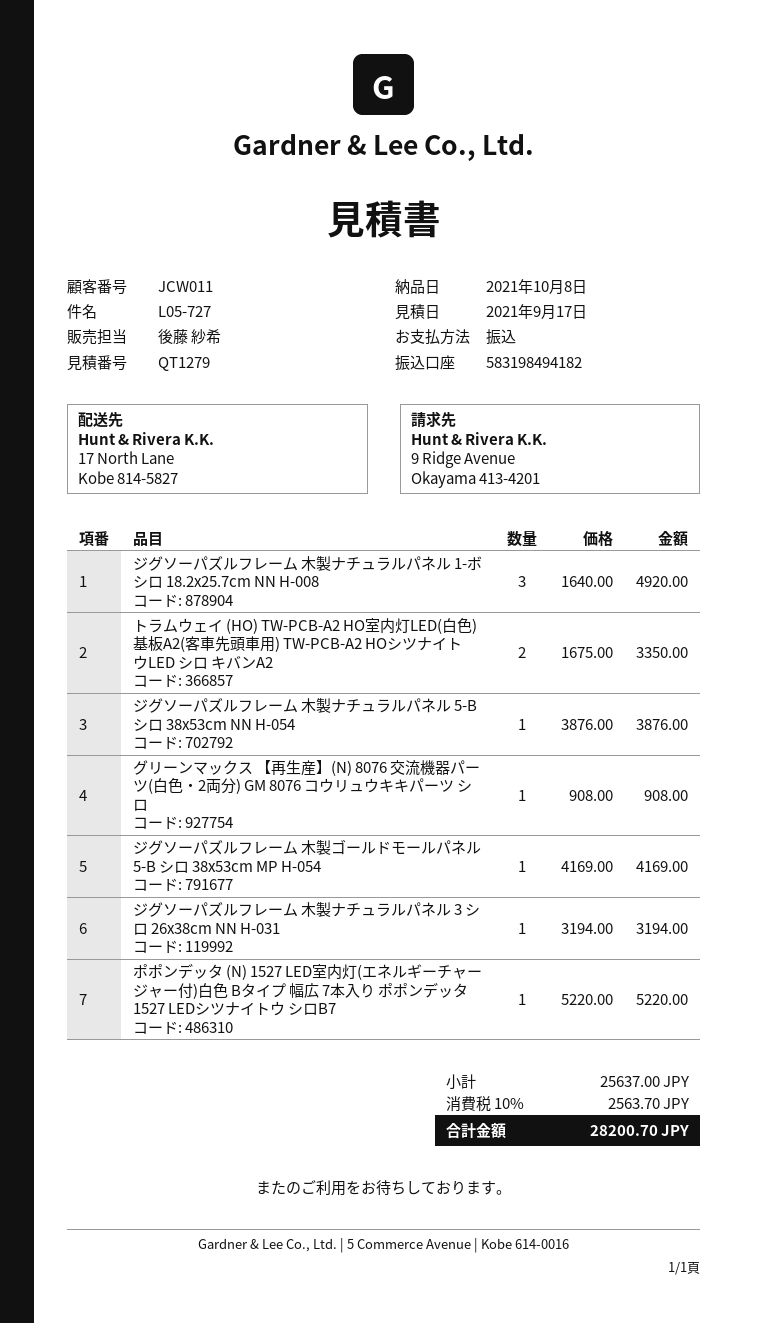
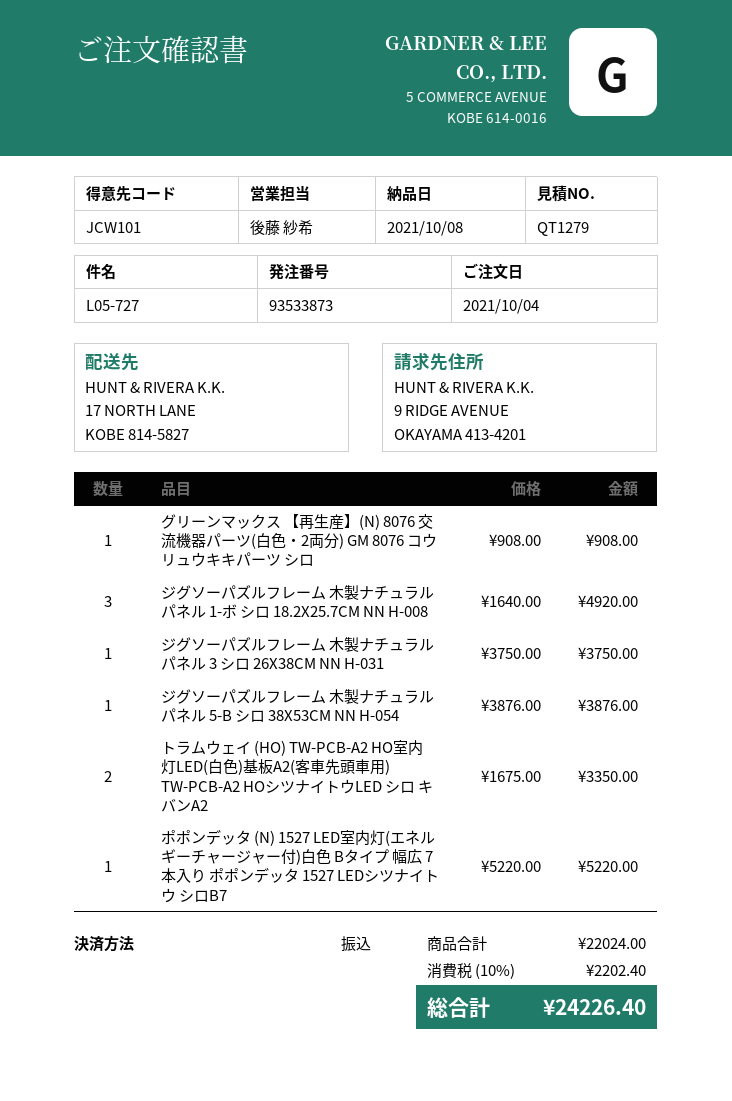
customer number: JCW011 -> JCW101
ジグソーパズルフレーム 木製ゴールドモールパネル 5-B シロ 38x53cm MP H-054: 1 x 4169.00 = 4169.00 -> none
ジグソーパズルフレーム 木製ナチュラルパネル 3 シロ 26x38cm NN H-031: 1 x 3194.00 = 3194.00 -> 1 x 3750.00 = 3750.00
subtotal: 25637.00 -> 22024.00
tax: 10% = 2563.70 -> 10% = 2202.40
total: 28200.70 -> 24226.40

